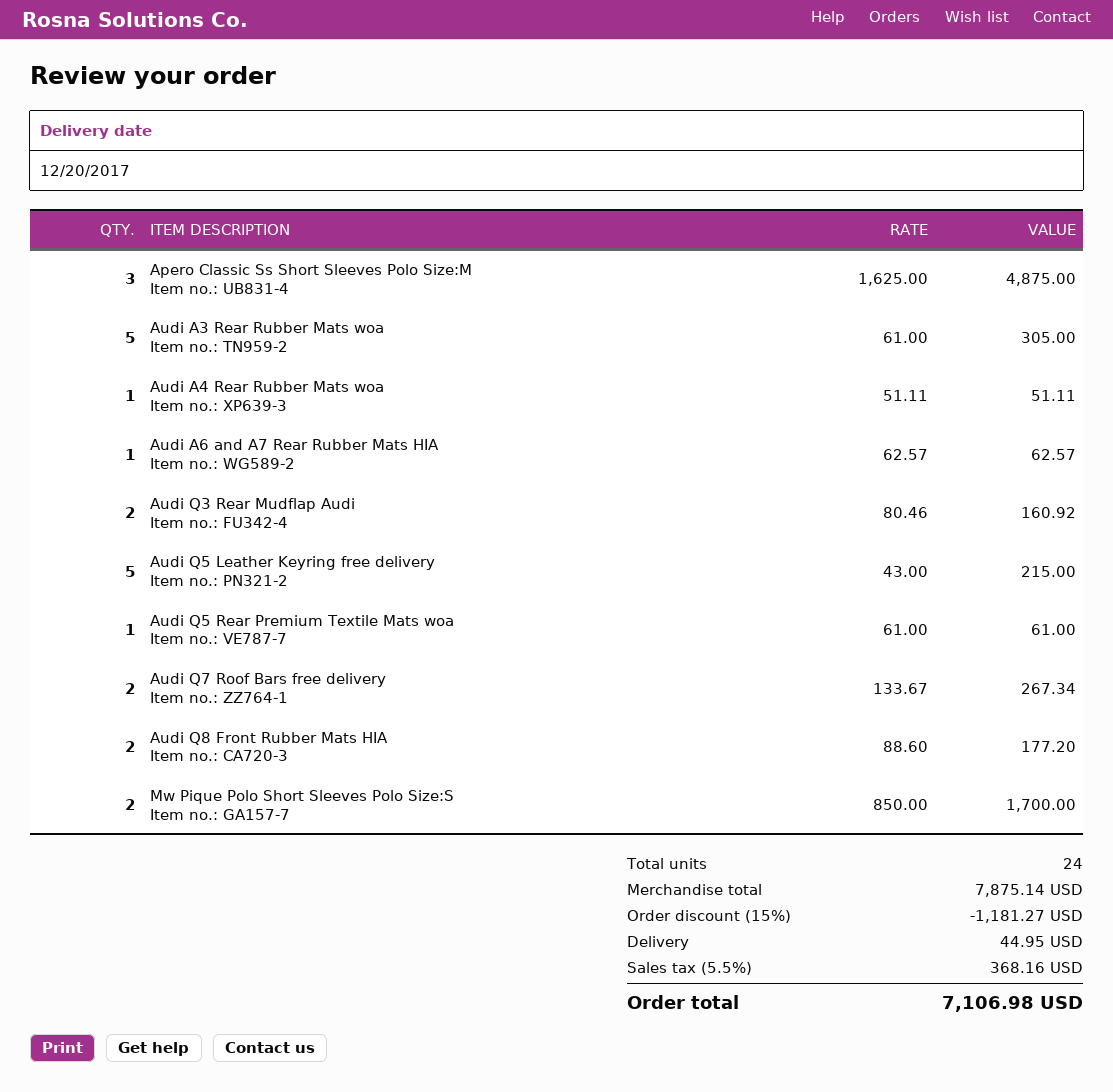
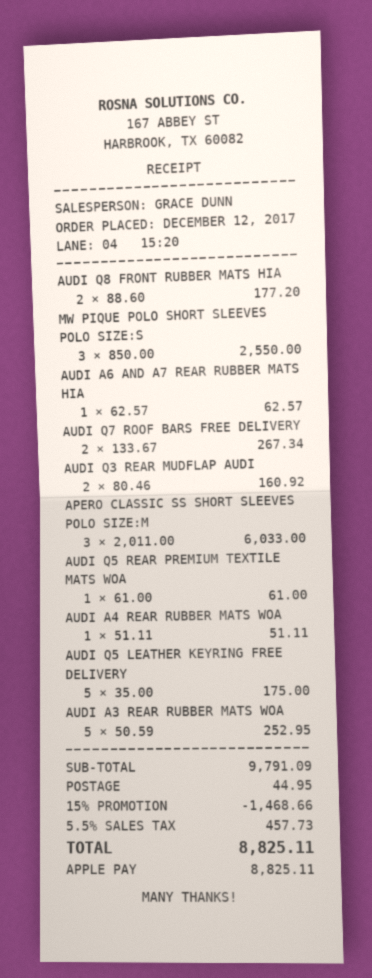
Apero Classic Ss Short Sleeves Polo Size:M: 3 x 1625.00 = 4875.00 -> 3 x 2011.00 = 6033.00
Audi A3 Rear Rubber Mats woa: 5 x 61.00 = 305.00 -> 5 x 50.59 = 252.95
Audi Q5 Leather Keyring free delivery: 5 x 43.00 = 215.00 -> 5 x 35.00 = 175.00
Mw Pique Polo Short Sleeves Polo Size:S: 2 x 850.00 = 1700.00 -> 3 x 850.00 = 2550.00
subtotal: 7875.14 -> 9791.09
discount: 15% = 1181.27 -> 15% = 1468.66
tax: 5.5% = 368.16 -> 5.5% = 457.73
total: 7106.98 -> 8825.11

